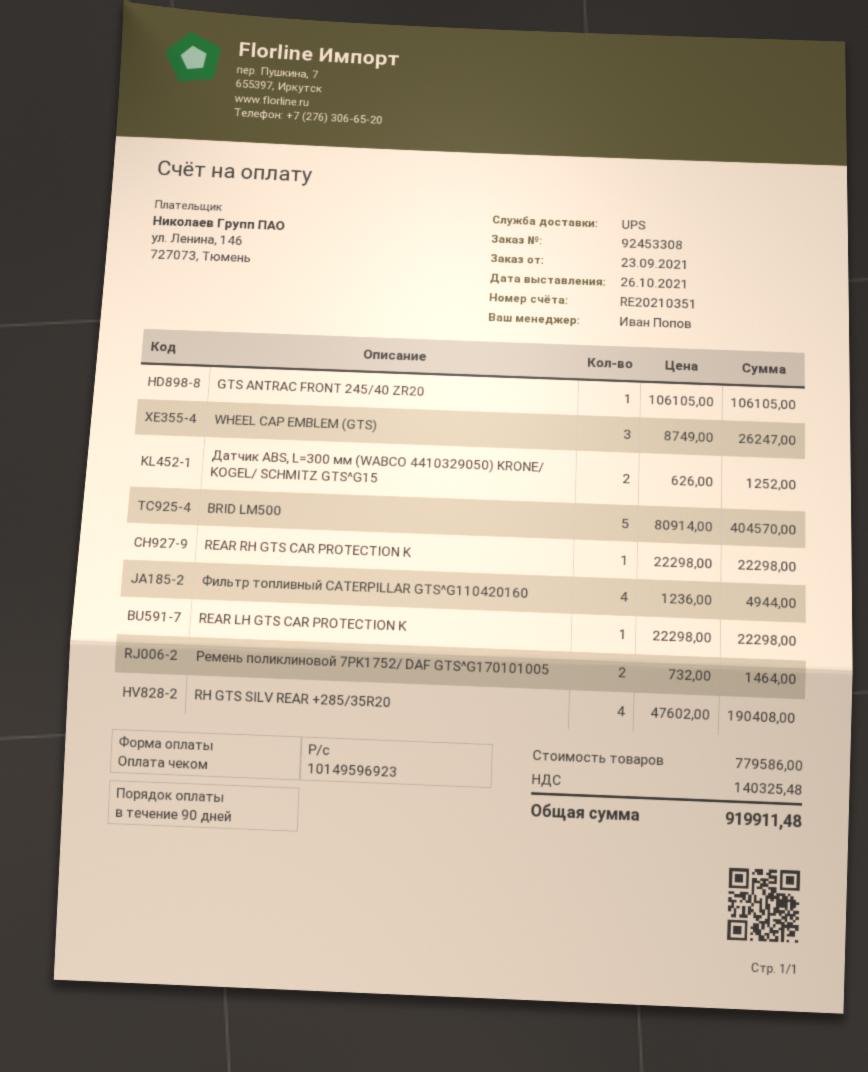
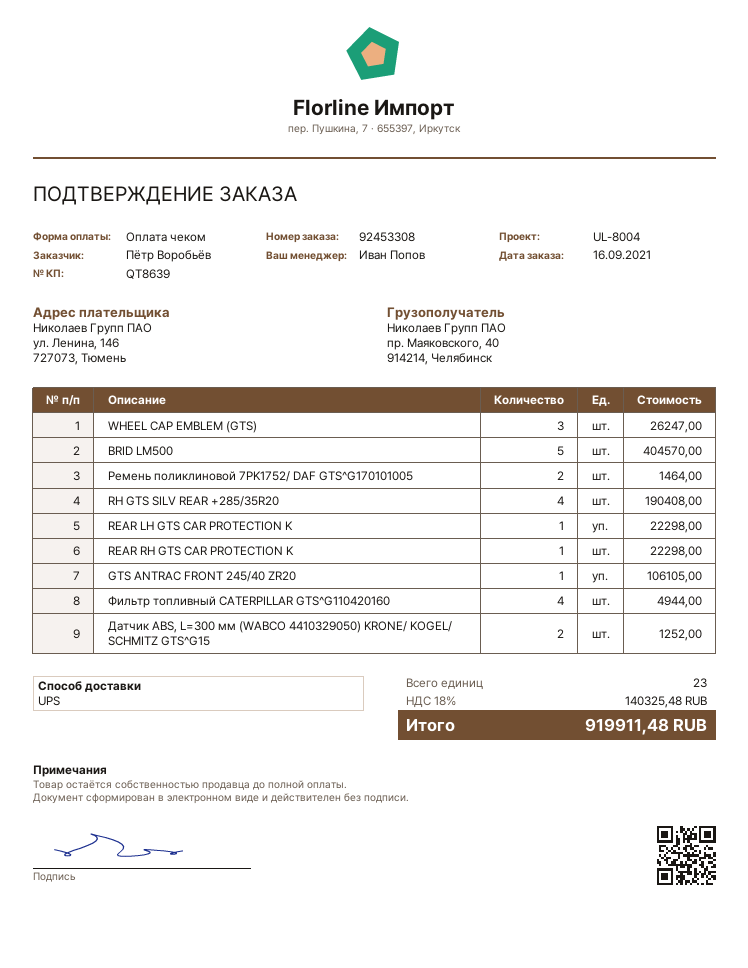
order date: 2021-09-23 -> 2021-09-16

